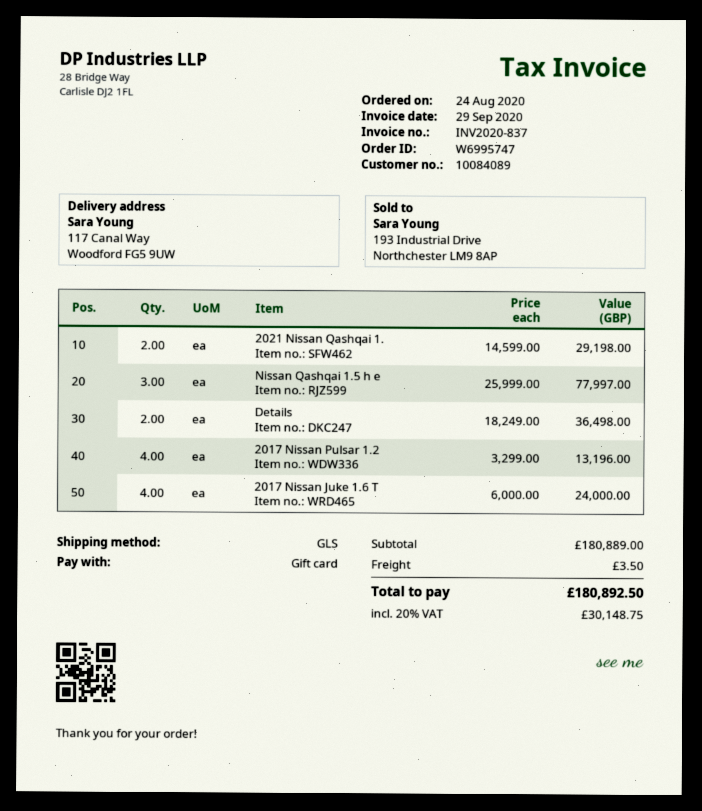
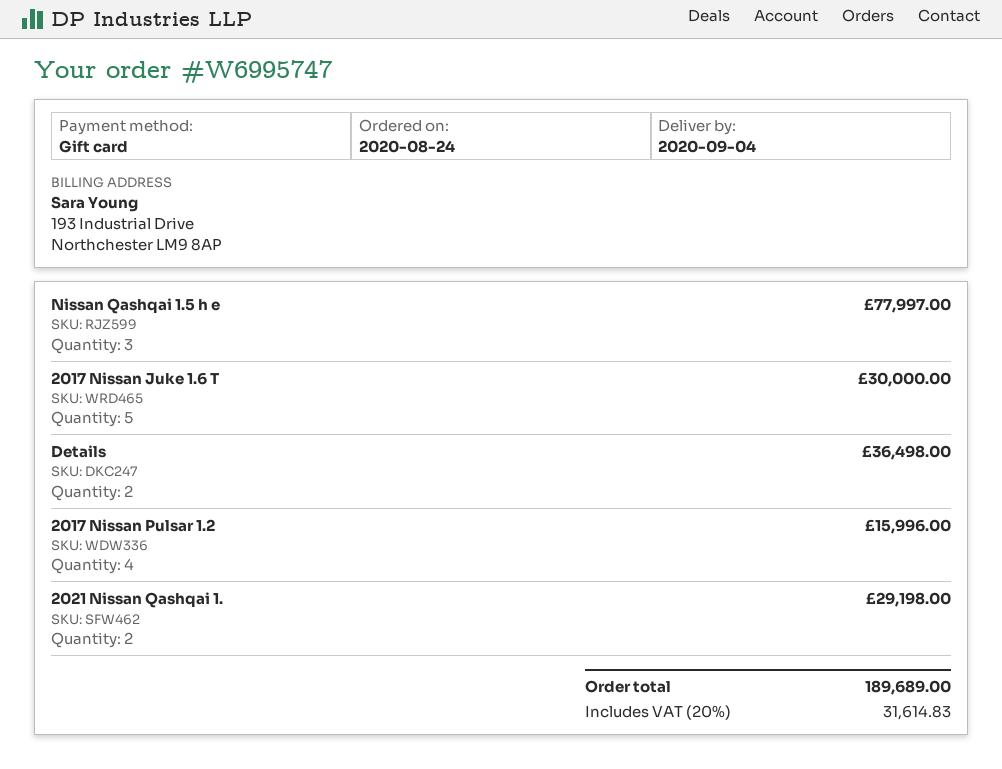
2017 Nissan Pulsar 1.2: 4 for 13196.00 -> 4 for 15996.00
2017 Nissan Juke 1.6 T: 4 for 24000.00 -> 5 for 30000.00
shipping: 3.50 -> none
tax: 20% = 30148.75 -> 20% = 31614.83
total: 180892.50 -> 189689.00

